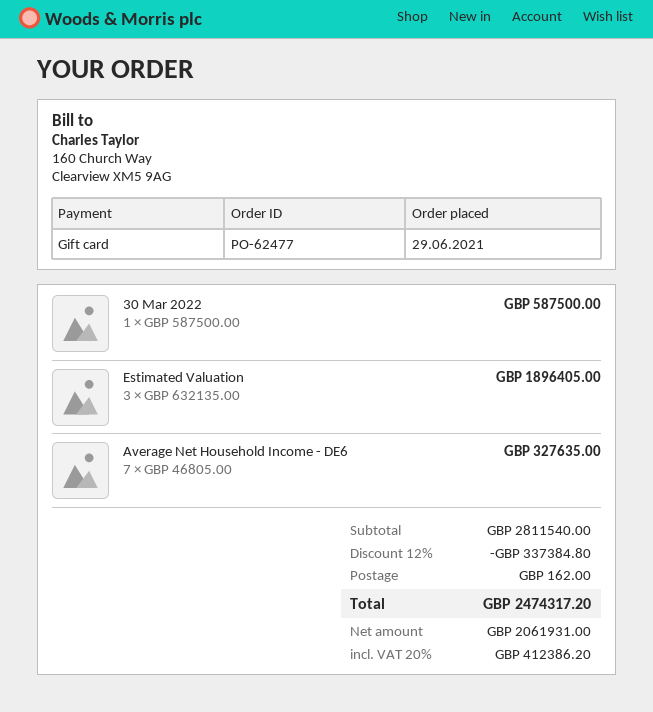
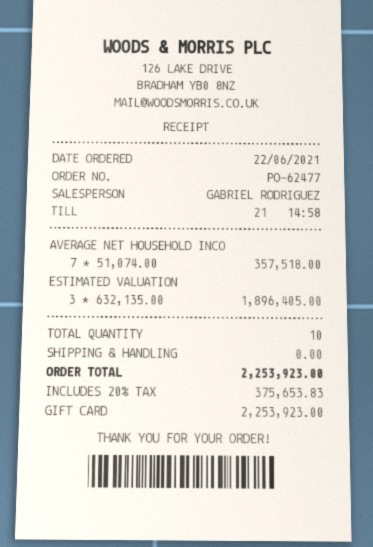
order date: 2021-06-29 -> 2021-06-22
30 Mar 2022: 1 x 587500.00 = 587500.00 -> none
Average Net Household Income - DE6: 7 x 46805.00 = 327635.00 -> 7 x 51074.00 = 357518.00
discount: 12% = 337384.80 -> none
shipping: 162.00 -> 0.00
tax: 20% = 412386.20 -> 20% = 375653.83
total: 2474317.20 -> 2253923.00

